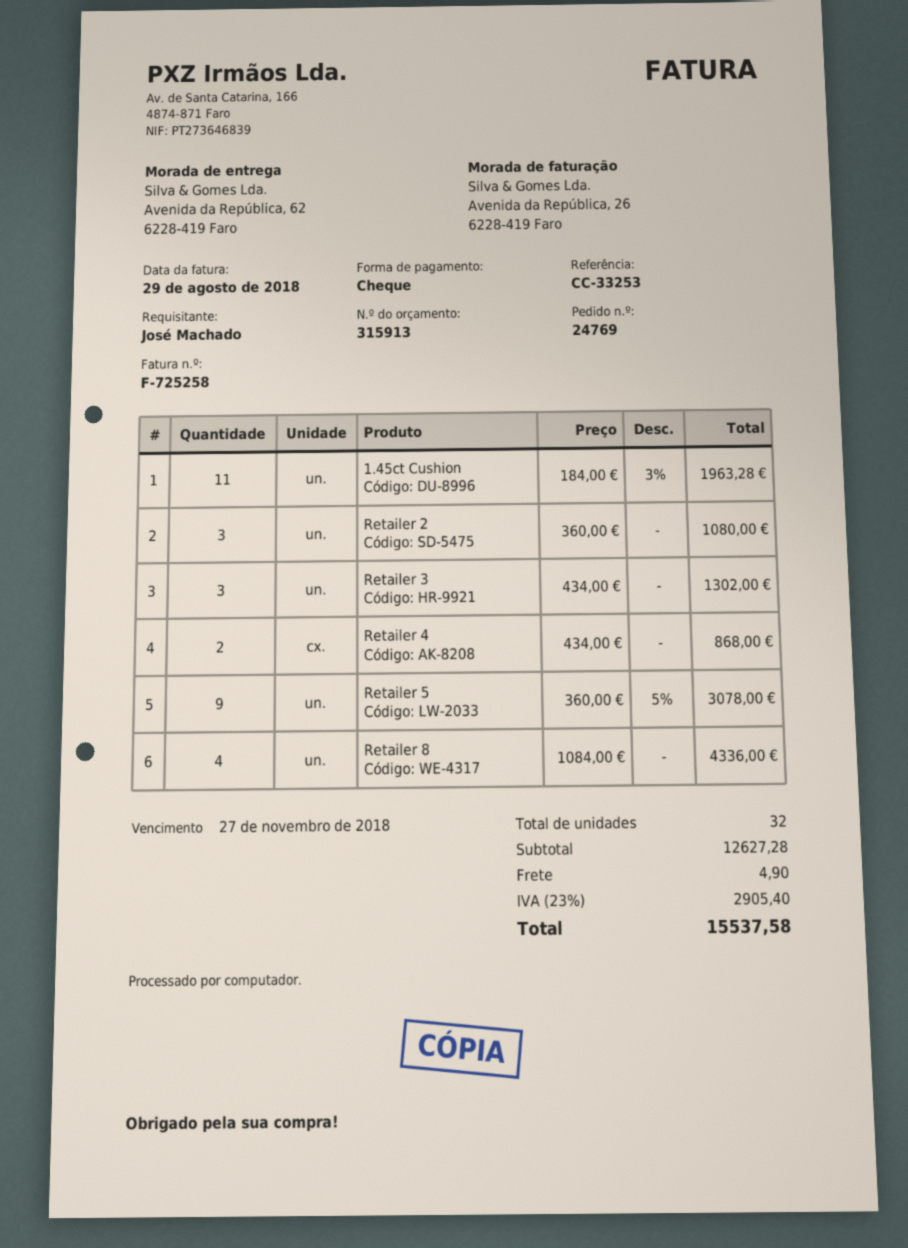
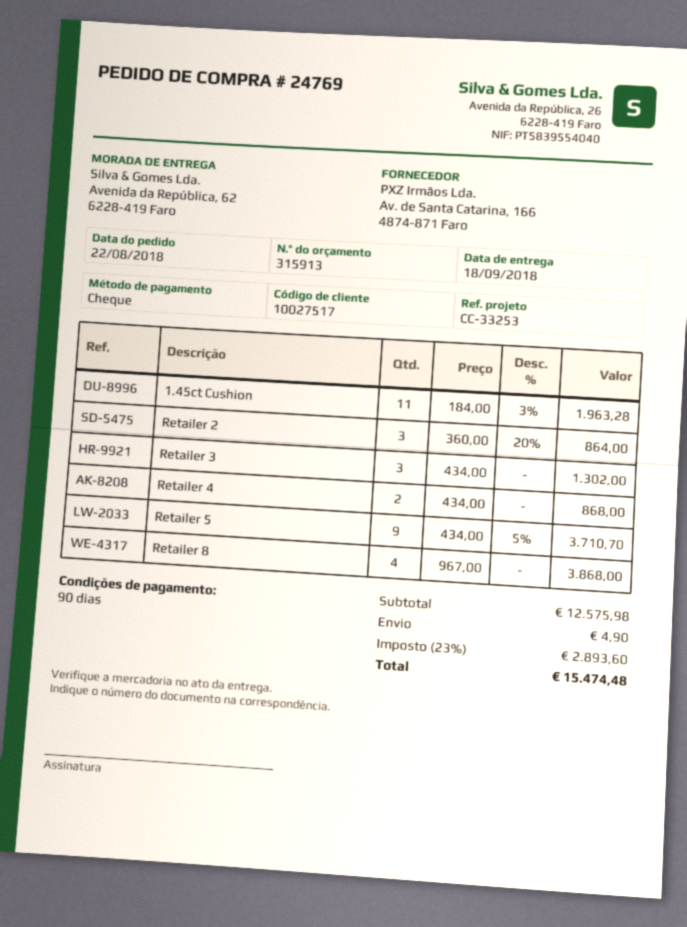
Retailer 2: 3 x 360.00 = 1080.00 -> 3 x 360.00 - 20% = 864.00
Retailer 5: 9 x 360.00 - 5% = 3078.00 -> 9 x 434.00 - 5% = 3710.70
Retailer 8: 4 x 1084.00 = 4336.00 -> 4 x 967.00 = 3868.00
subtotal: 12627.28 -> 12575.98
tax: 23% = 2905.40 -> 23% = 2893.60
total: 15537.58 -> 15474.48

